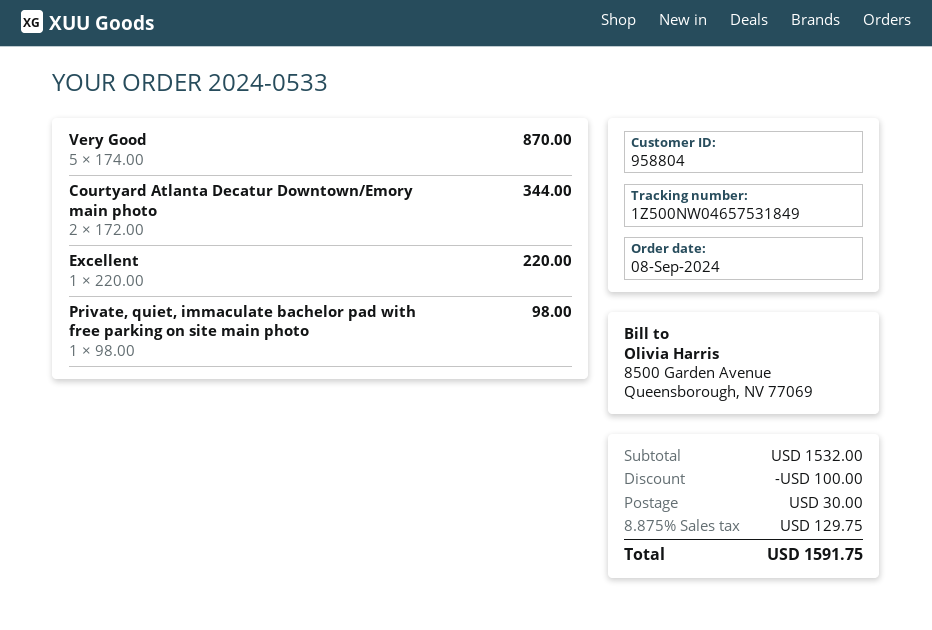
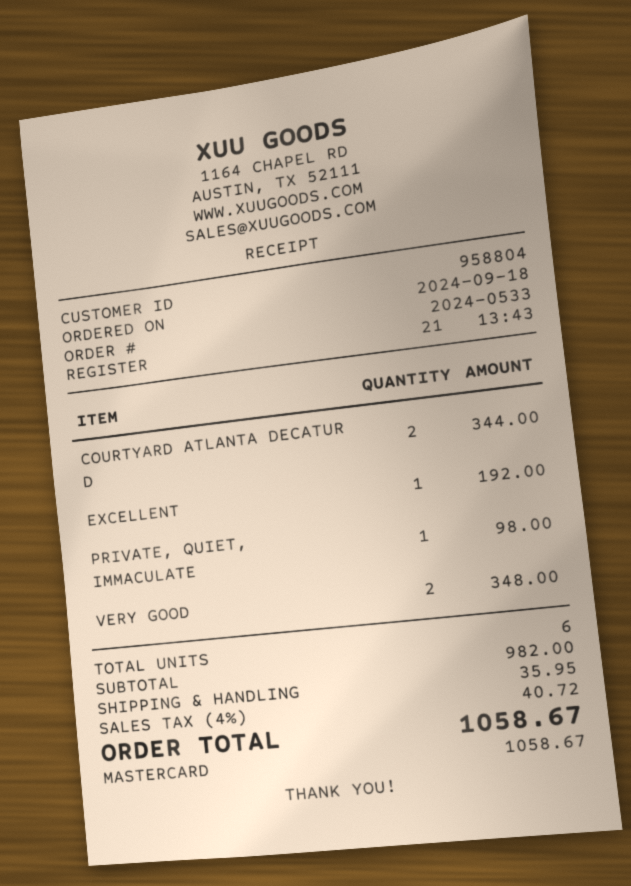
order date: 2024-09-08 -> 2024-09-18
Very Good: 5 for 870.00 -> 2 for 348.00
Excellent: 1 for 220.00 -> 1 for 192.00
subtotal: 1532.00 -> 982.00
discount: 100.00 -> none
shipping: 30.00 -> 35.95
tax: 8.875% = 129.75 -> 4% = 40.72
total: 1591.75 -> 1058.67

